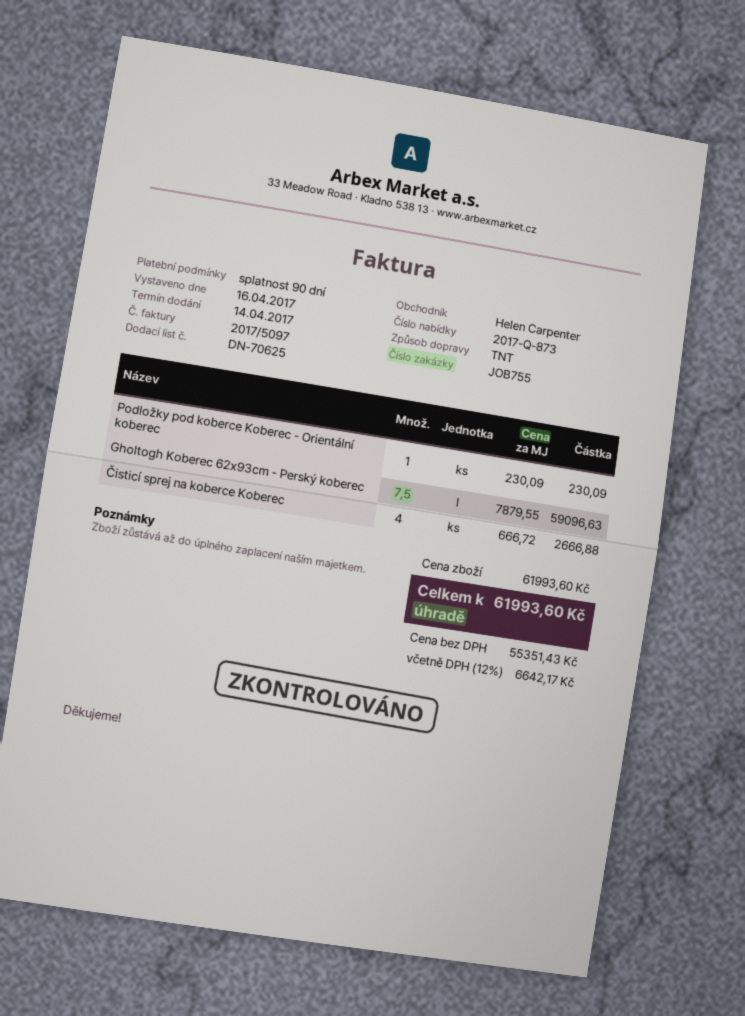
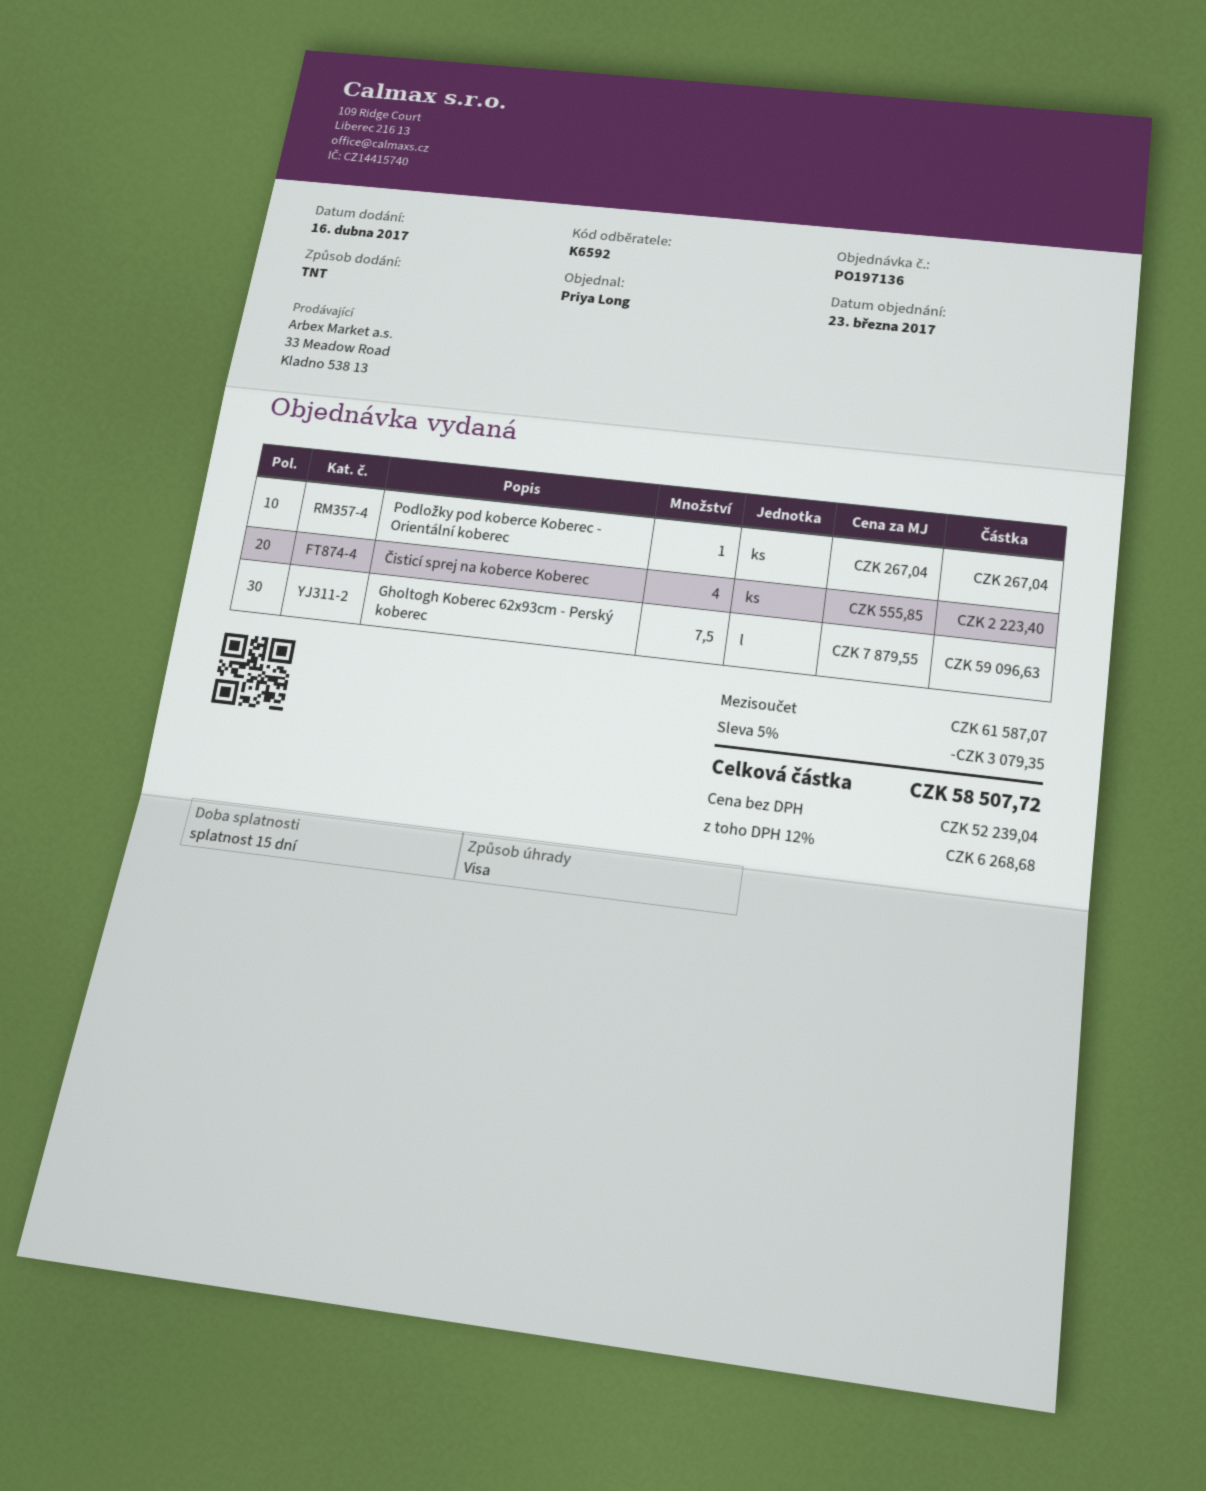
delivery date: 2017-04-14 -> 2017-04-16
payment terms: 90 days -> 15 days
Podložky pod koberce Koberec - Orientální koberec: 1 x 230.09 = 230.09 -> 1 x 267.04 = 267.04
Čisticí sprej na koberce Koberec: 4 x 666.72 = 2666.88 -> 4 x 555.85 = 2223.40
subtotal: 61993.60 -> 61587.07
discount: none -> 5% = 3079.35
net: 55351.43 -> 52239.04
tax: 12% = 6642.17 -> 12% = 6268.68
total: 61993.60 -> 58507.72

